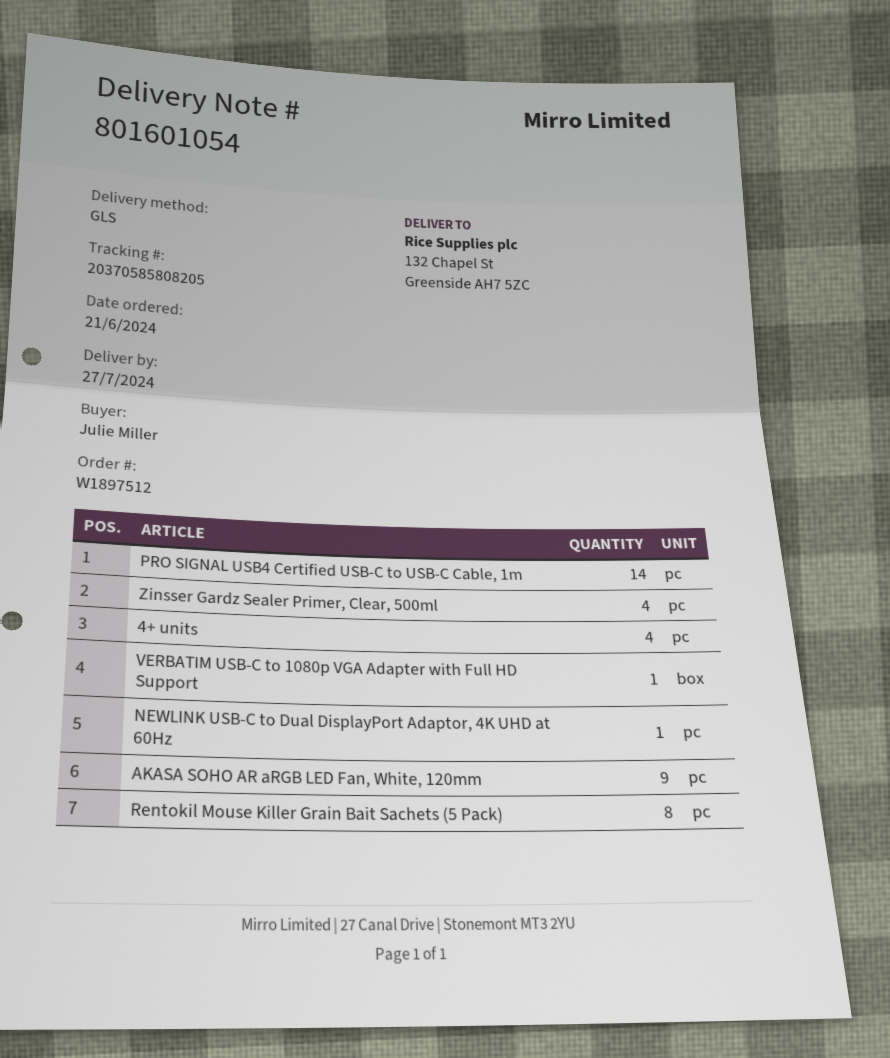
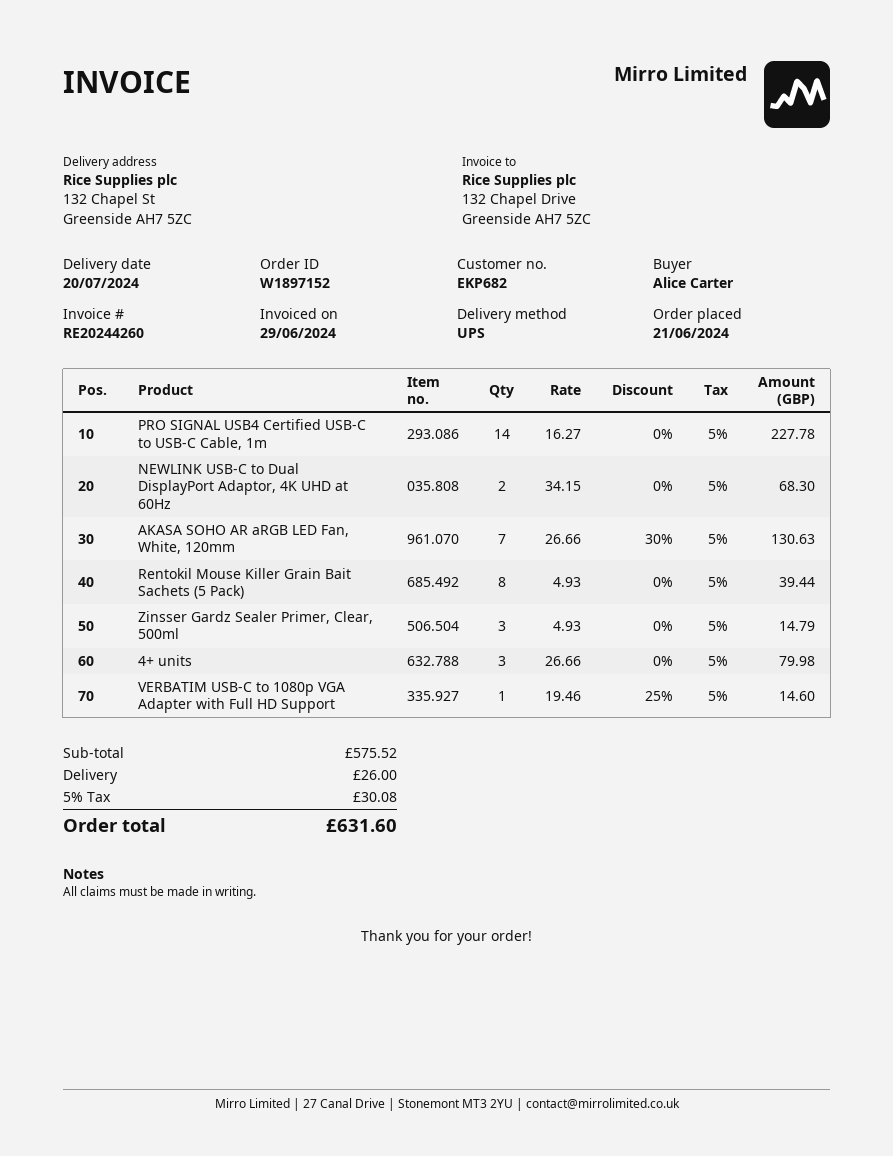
order number: W1897512 -> W1897152
delivery date: 2024-07-27 -> 2024-07-20
ordered by: Julie Miller -> Alice Carter
shipping method: GLS -> UPS
Zinsser Gardz Sealer Primer, Clear, 500ml: 4 -> 3
4+ units: 4 -> 3
NEWLINK USB-C to Dual DisplayPort Adaptor, 4K UHD at 60Hz: 1 -> 2
AKASA SOHO AR aRGB LED Fan, White, 120mm: 9 -> 7

